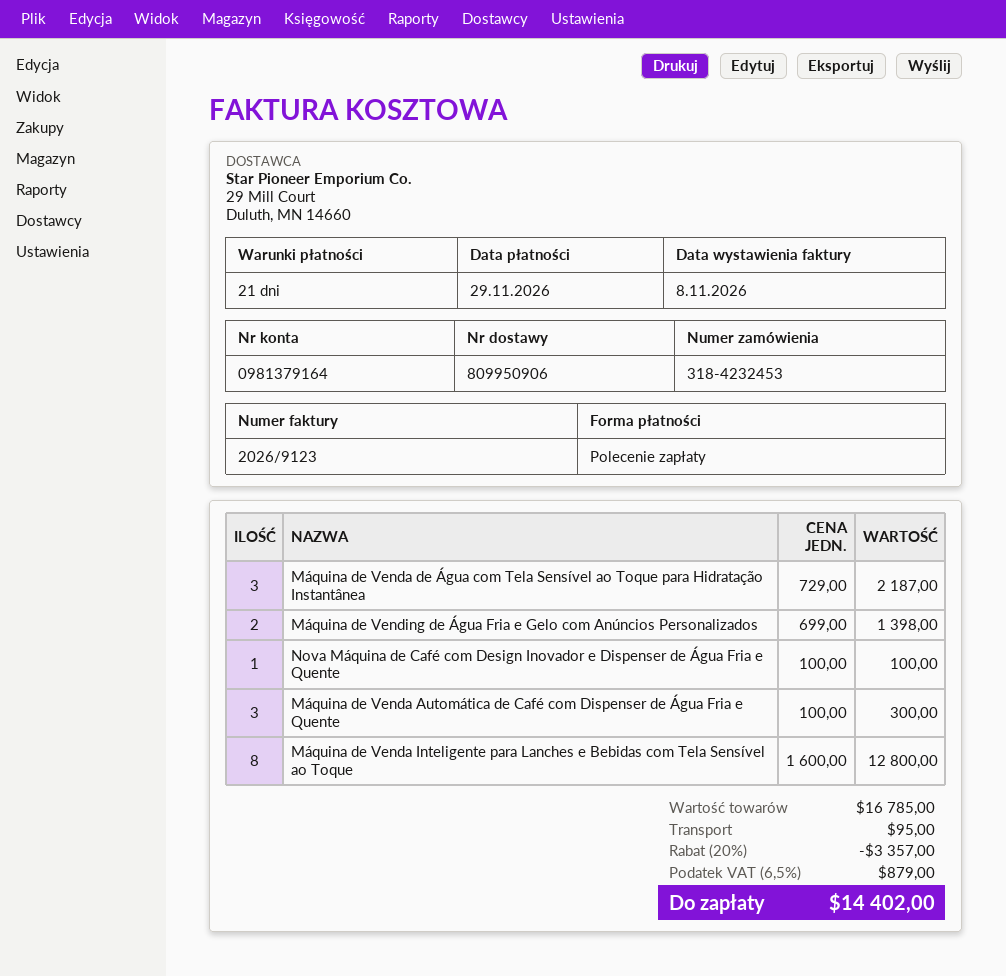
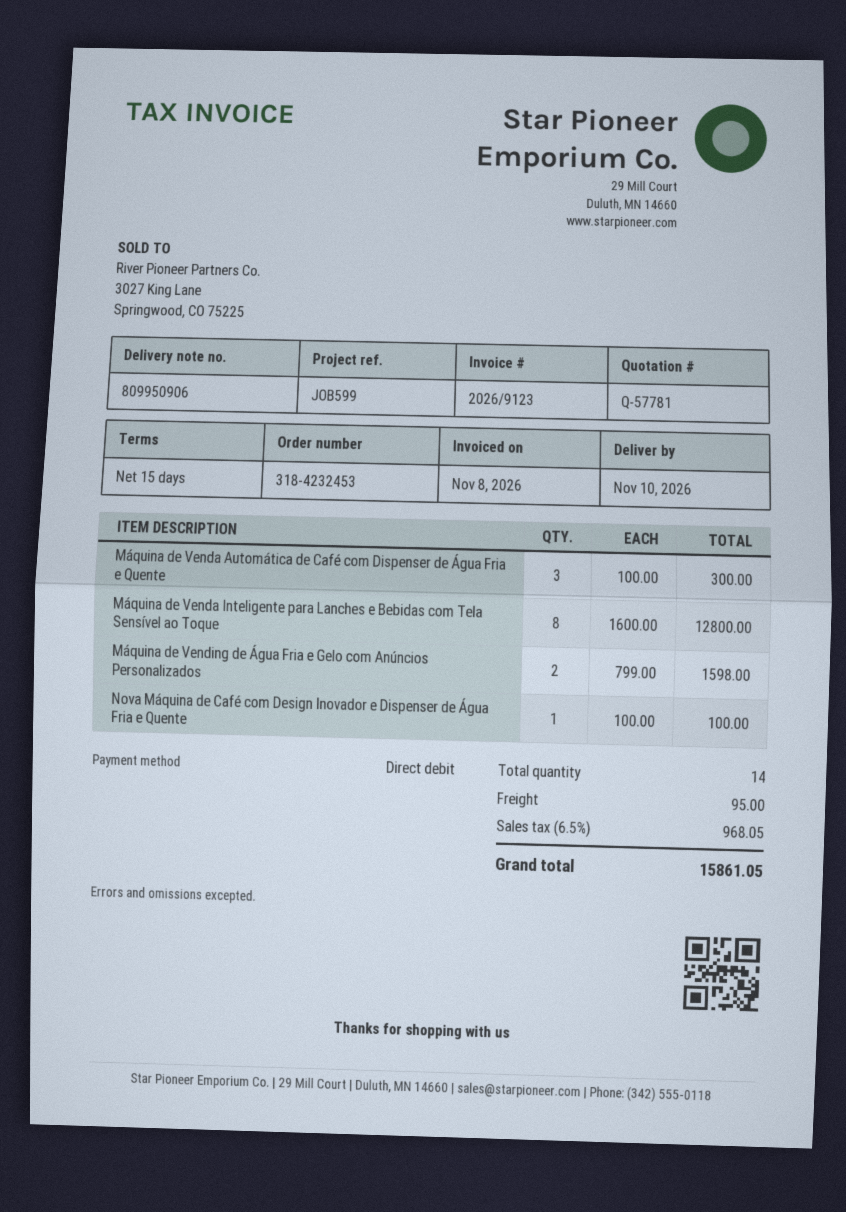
payment terms: 21 days -> 15 days
Máquina de Venda de Água com Tela Sensível ao Toque para Hidratação Instantânea: 3 x 729.00 = 2187.00 -> none
Máquina de Vending de Água Fria e Gelo com Anúncios Personalizados: 2 x 699.00 = 1398.00 -> 2 x 799.00 = 1598.00
discount: 20% = 3357.00 -> none
tax: 6.5% = 879.00 -> 6.5% = 968.05
total: 14402.00 -> 15861.05

